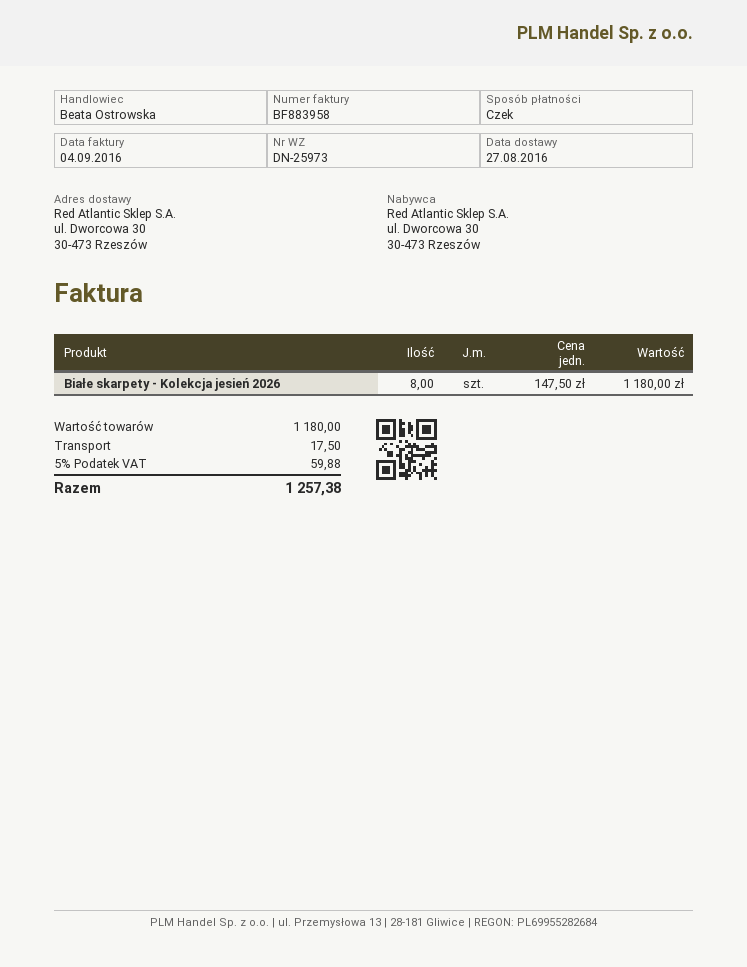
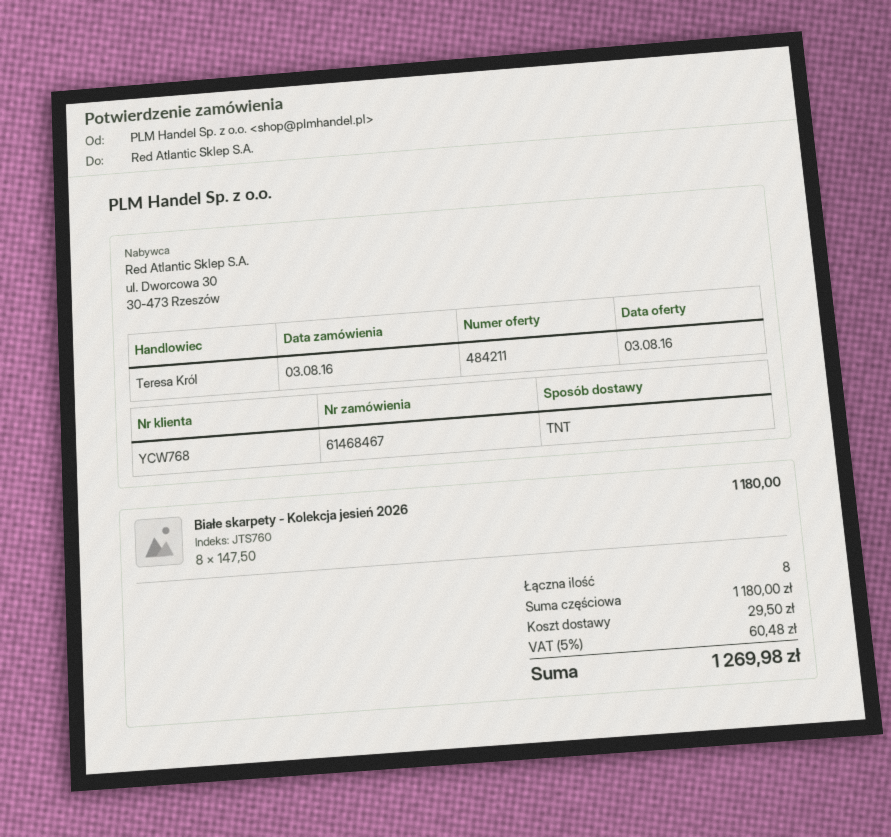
sales rep: Beata Ostrowska -> Teresa Król
shipping: 17.50 -> 29.50
tax: 5% = 59.88 -> 5% = 60.48
total: 1257.38 -> 1269.98

